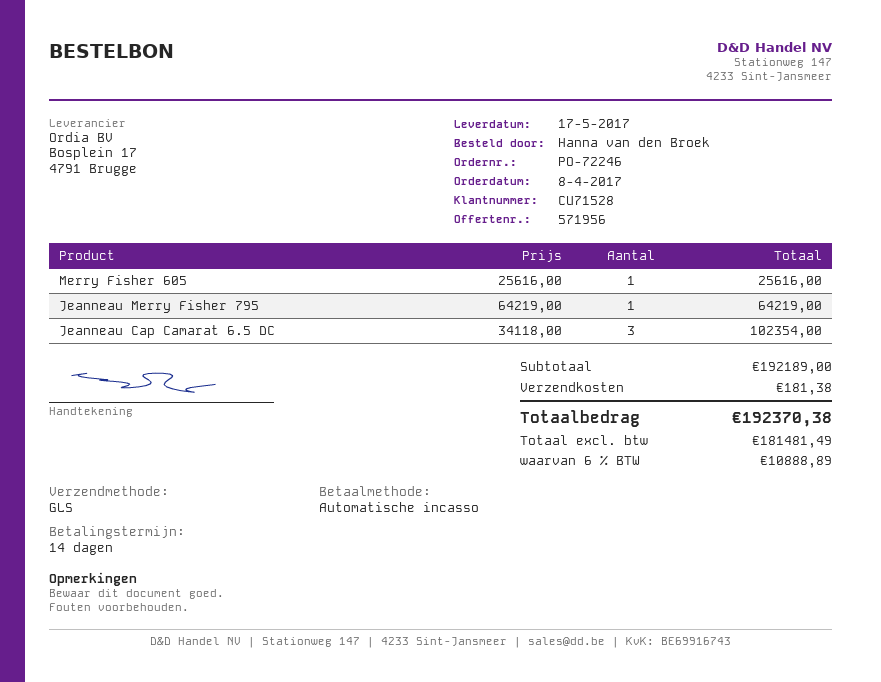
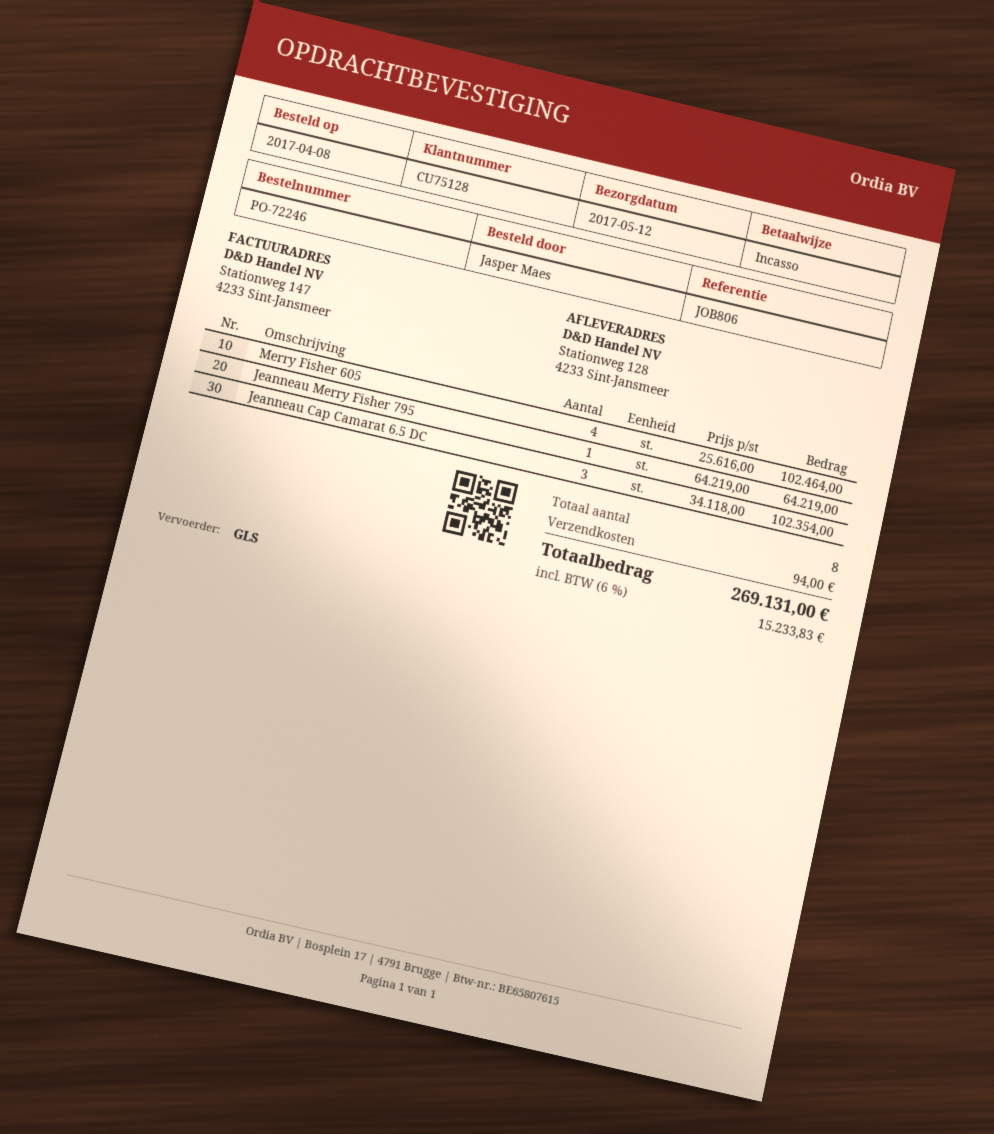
delivery date: 2017-05-17 -> 2017-05-12
customer number: CU71528 -> CU75128
ordered by: Hanna van den Broek -> Jasper Maes
Merry Fisher 605: 1 x 25616.00 = 25616.00 -> 4 x 25616.00 = 102464.00
shipping: 181.38 -> 94.00
tax: 6% = 10888.89 -> 6% = 15233.83
total: 192370.38 -> 269131.00

